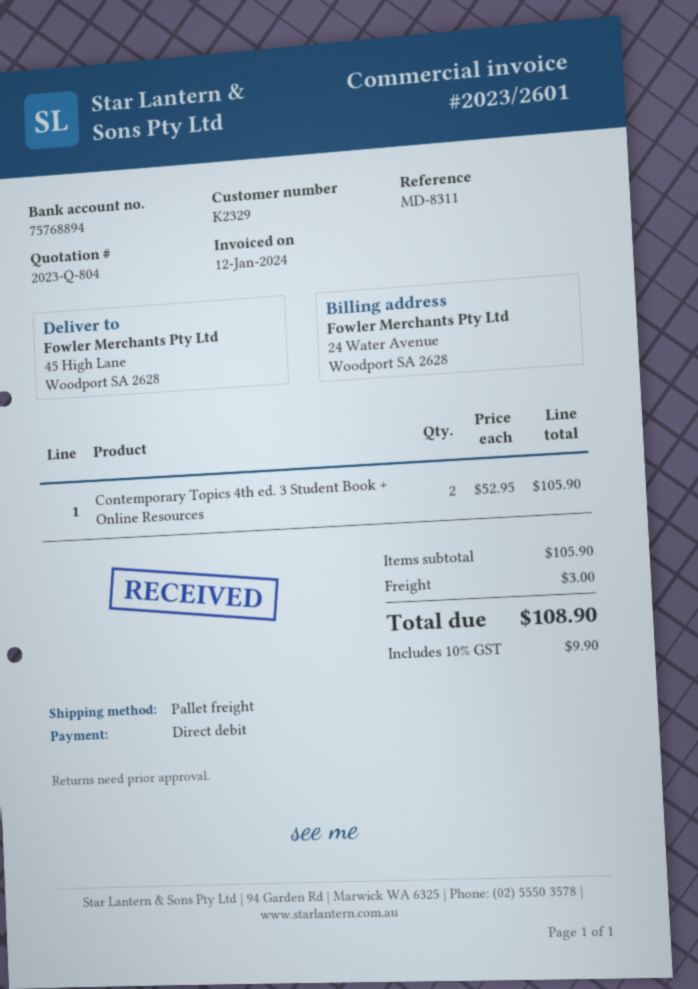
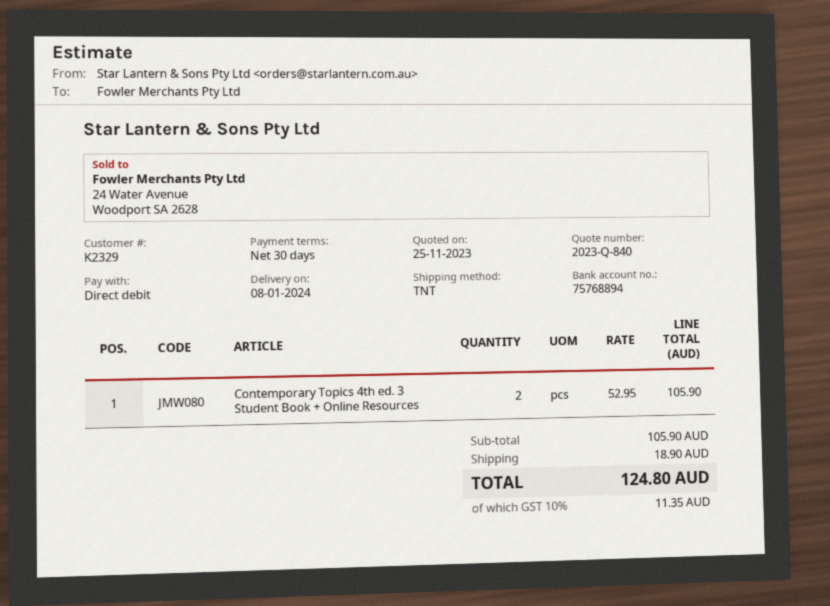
quote number: 2023-Q-804 -> 2023-Q-840
shipping method: pallet freight -> TNT
shipping: 3.00 -> 18.90
tax: 10% = 9.90 -> 10% = 11.35
total: 108.90 -> 124.80

